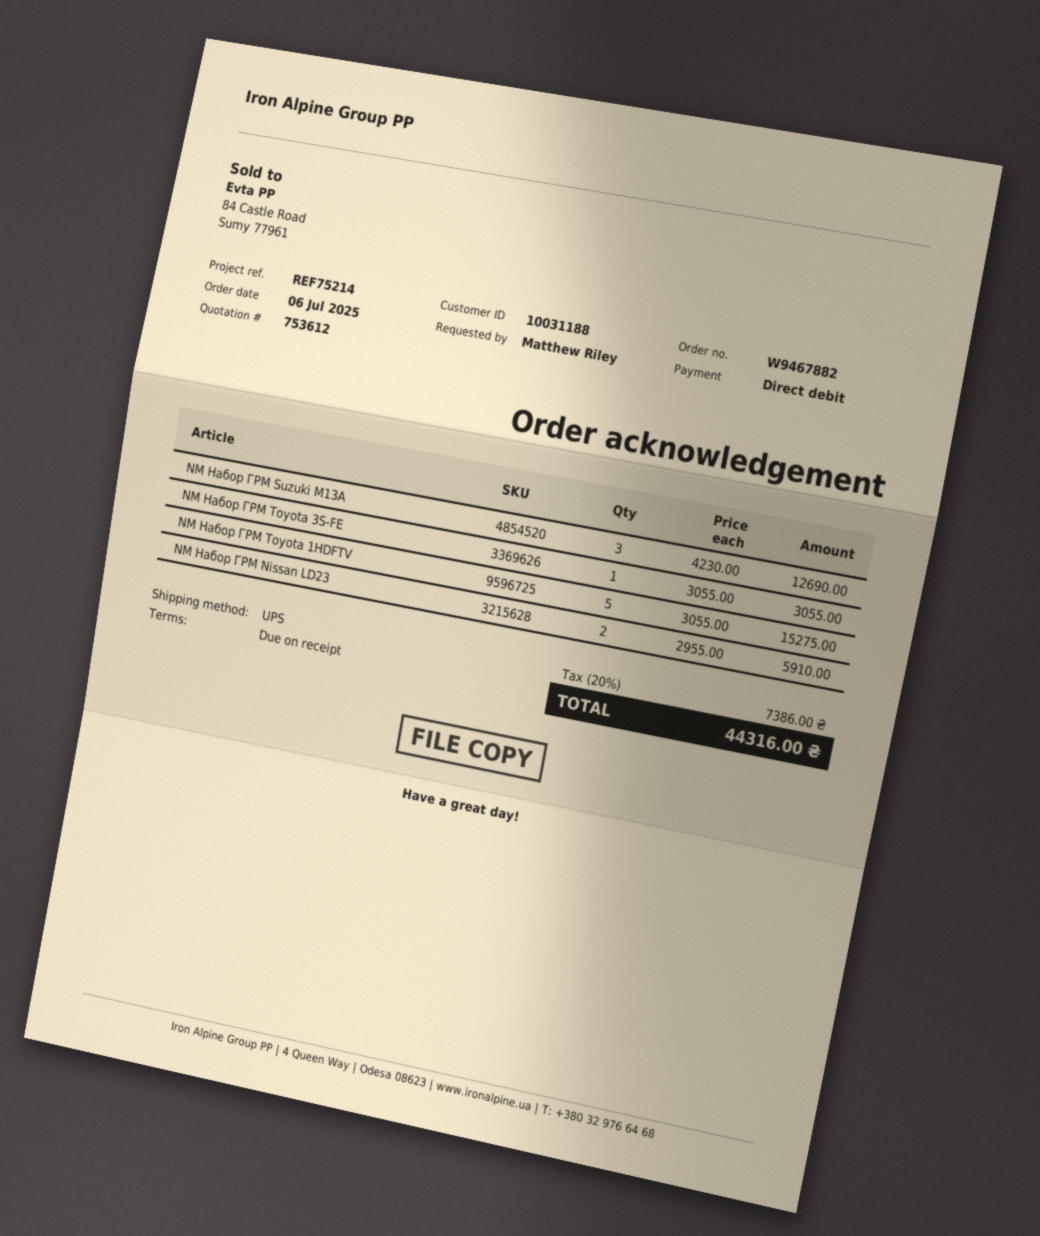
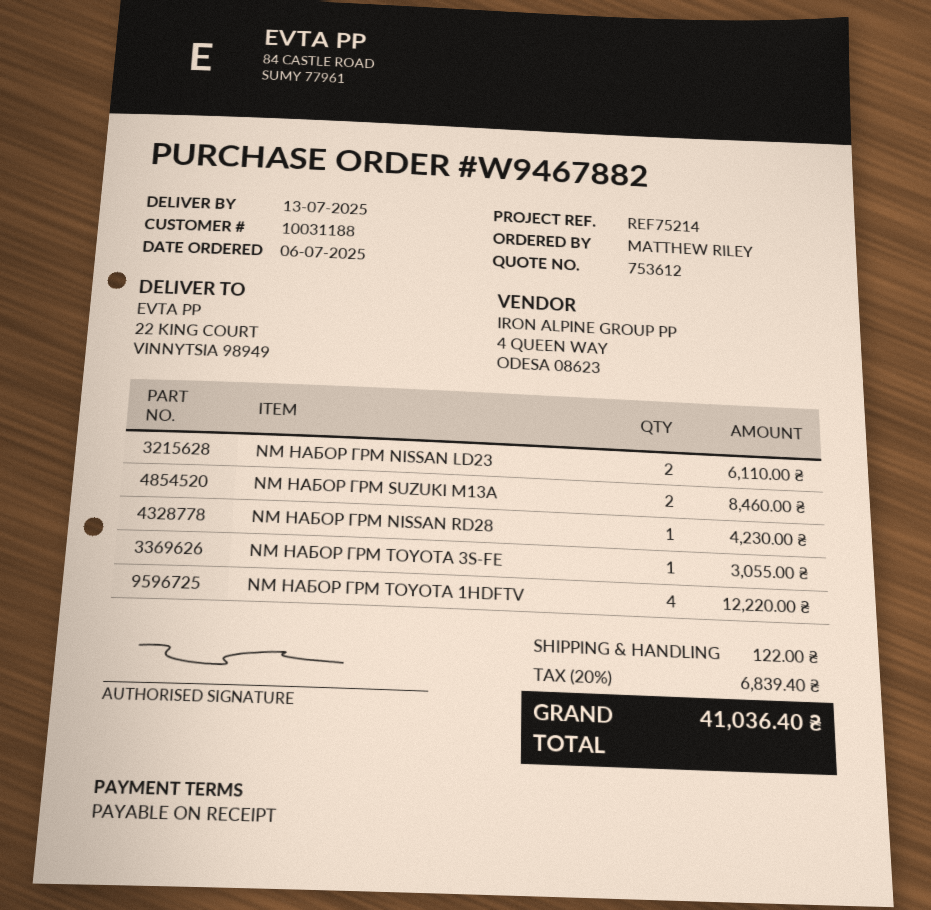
NM Набор ГРМ Suzuki M13A: 3 for 12690.00 -> 2 for 8460.00
NM Набор ГРМ Toyota 1HDFTV: 5 for 15275.00 -> 4 for 12220.00
NM Набор ГРМ Nissan LD23: 2 for 5910.00 -> 2 for 6110.00
NM НАБОР ГРМ NISSAN RD28: none -> 1 for 4230.00
shipping: none -> 122.00
tax: 20% = 7386.00 -> 20% = 6839.40
total: 44316.00 -> 41036.40

